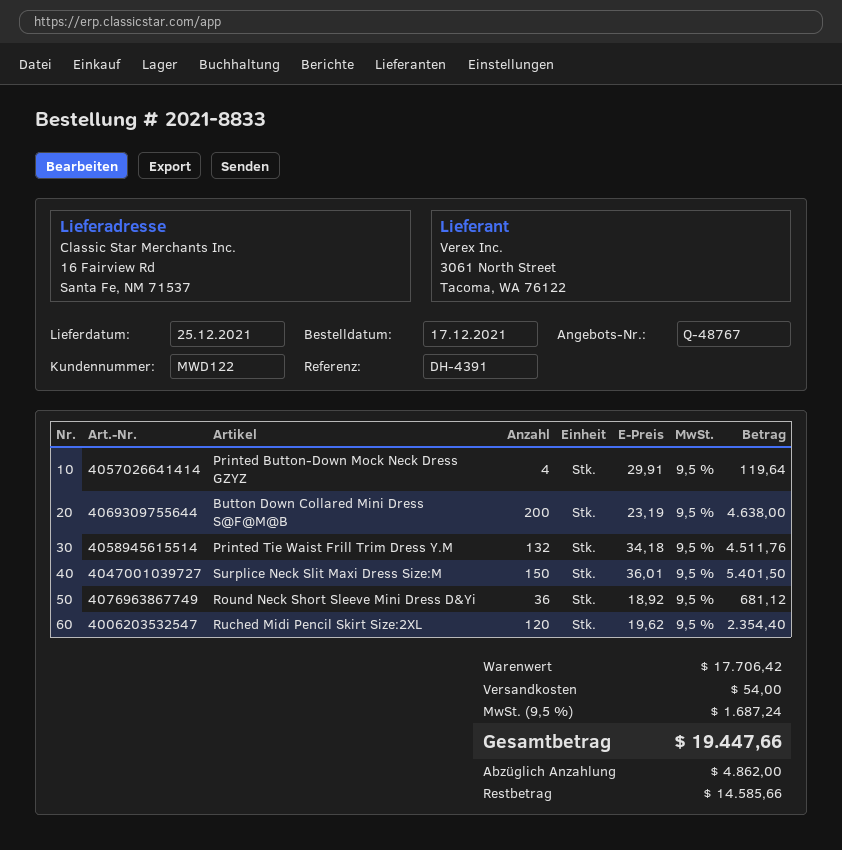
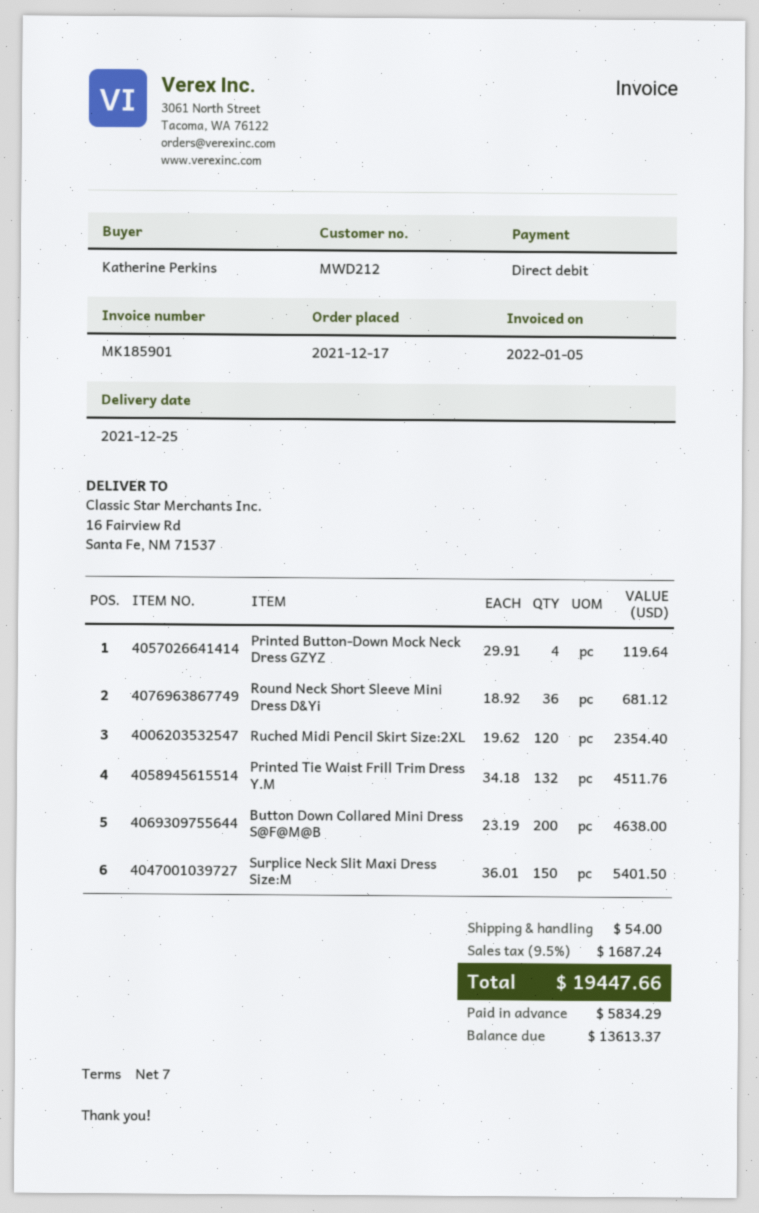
customer number: MWD122 -> MWD212
deposit: 4862.00 -> 5834.29
balance: 14585.66 -> 13613.37

